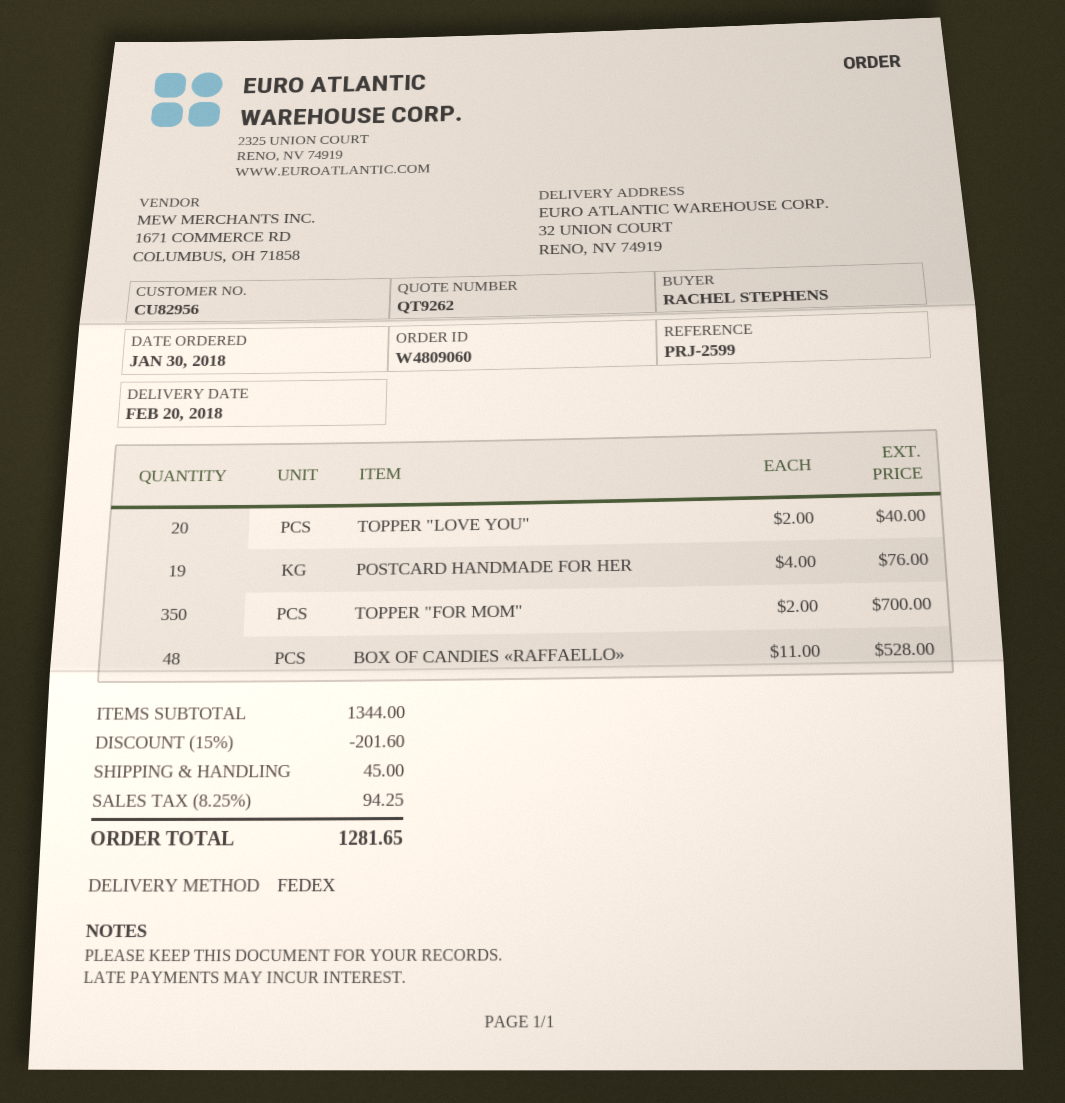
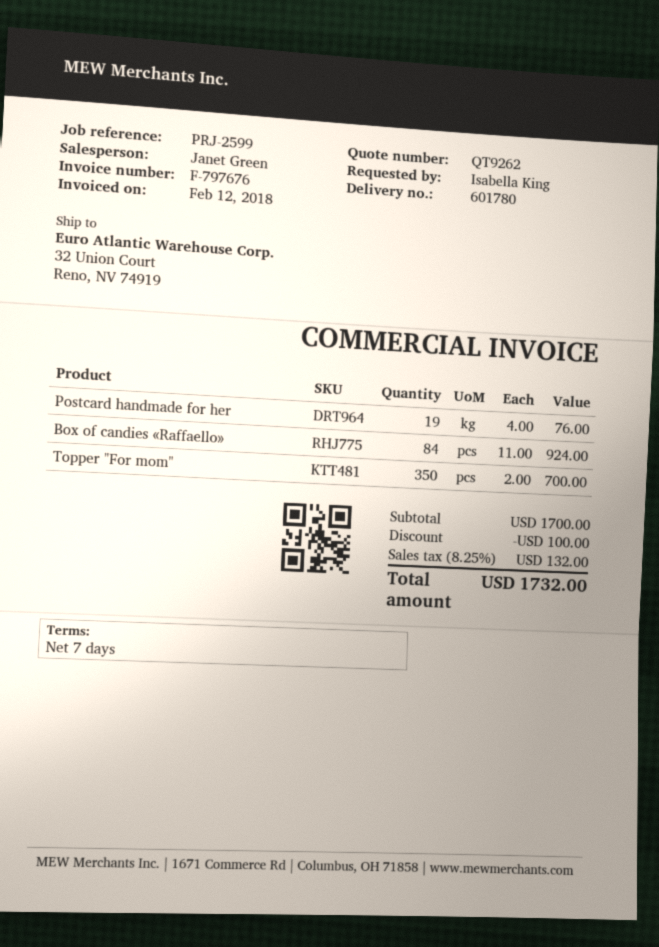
ordered by: RACHEL STEPHENS -> Isabella King
TOPPER "LOVE YOU": 20 x 2.00 = 40.00 -> none
BOX OF CANDIES «RAFFAELLO»: 48 x 11.00 = 528.00 -> 84 x 11.00 = 924.00
subtotal: 1344.00 -> 1700.00
discount: 201.60 -> 100.00
shipping: 45.00 -> none
tax: 8.25% = 94.25 -> 8.25% = 132.00
total: 1281.65 -> 1732.00

